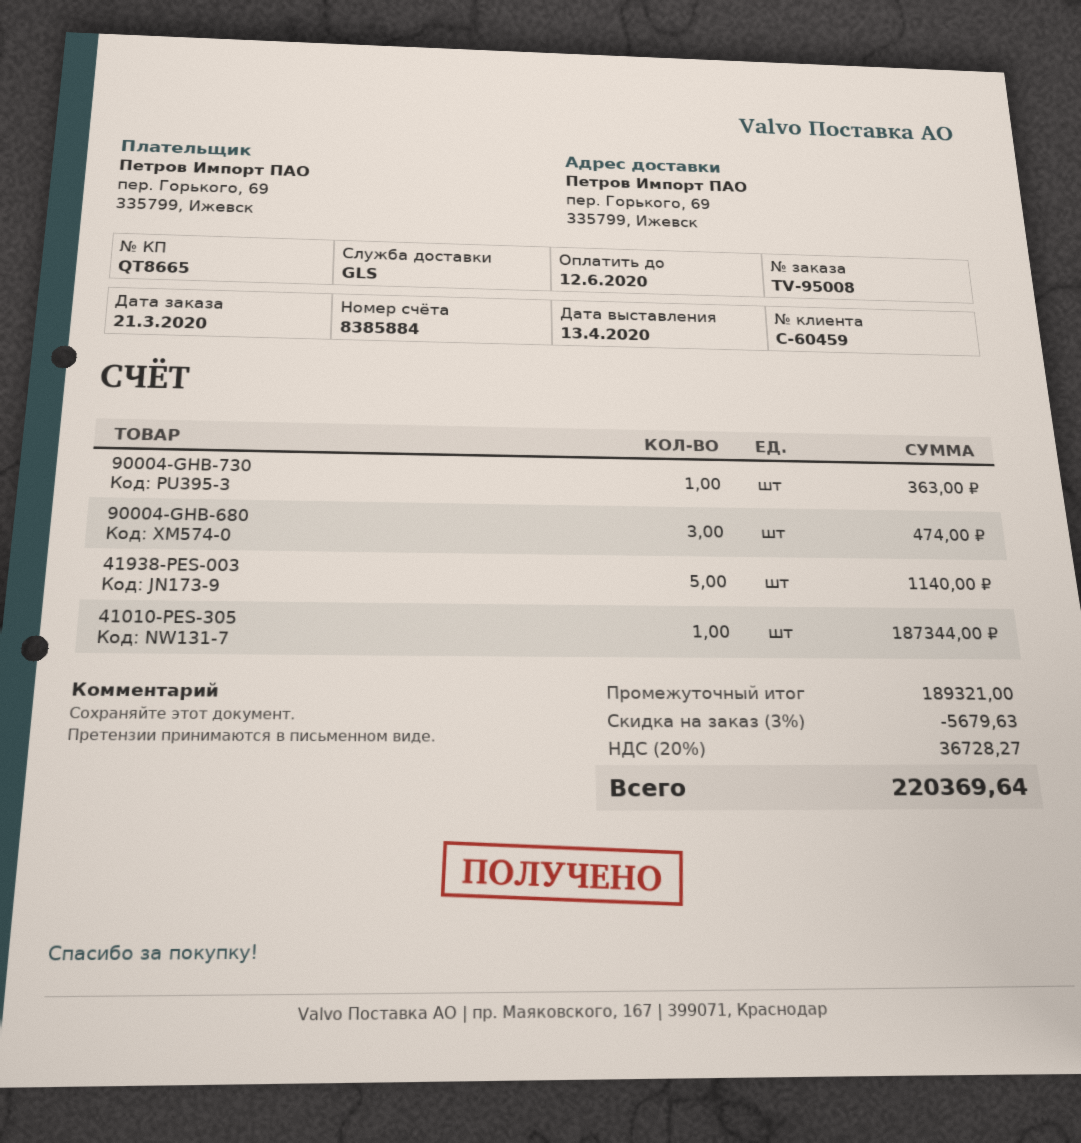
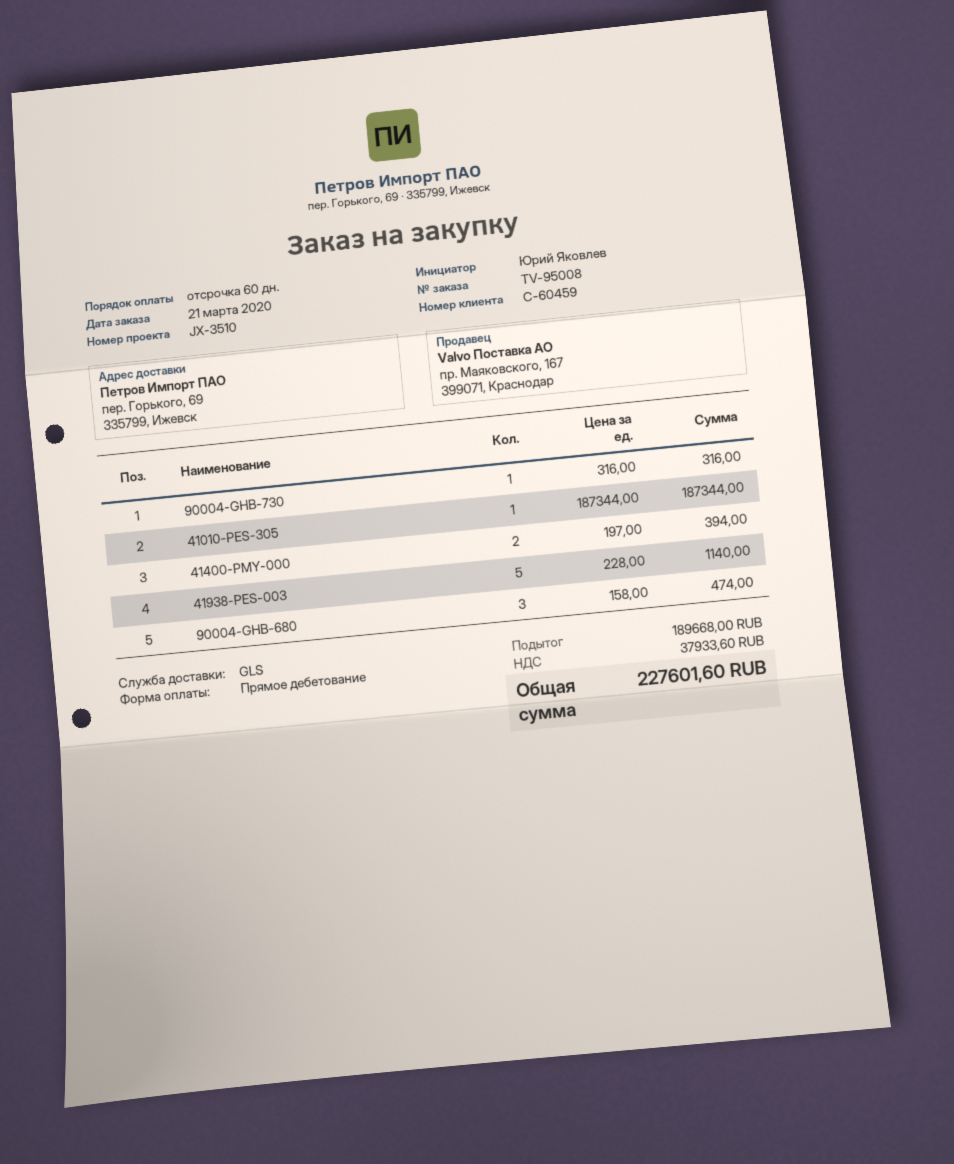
90004-GHB-730: 1 for 363.00 -> 1 for 316.00
41400-PMY-000: none -> 2 for 394.00
subtotal: 189321.00 -> 189668.00
discount: 3% = 5679.63 -> none
tax: 36728.27 -> 37933.60
total: 220369.64 -> 227601.60

